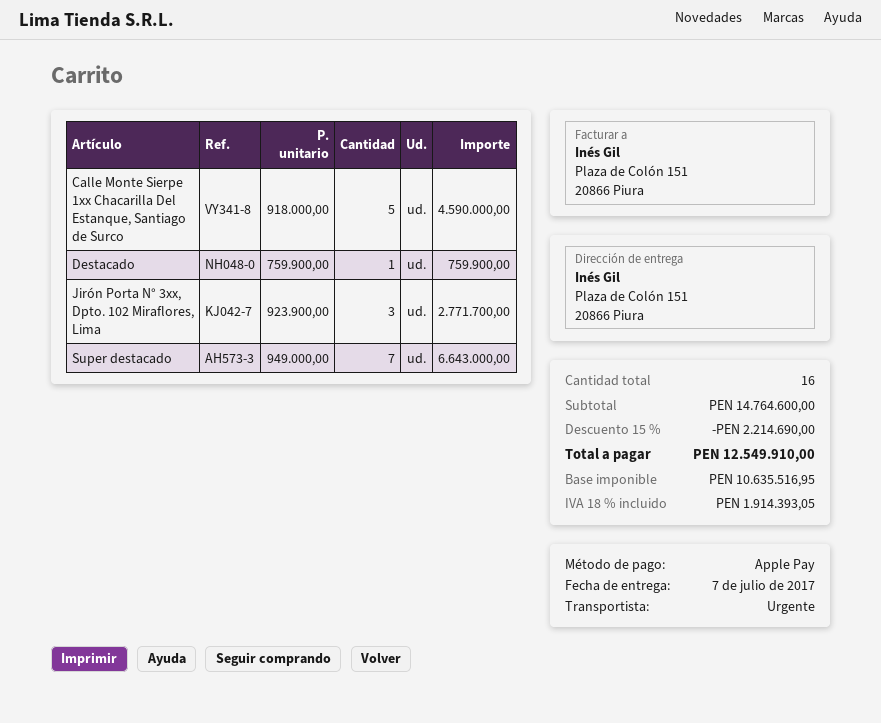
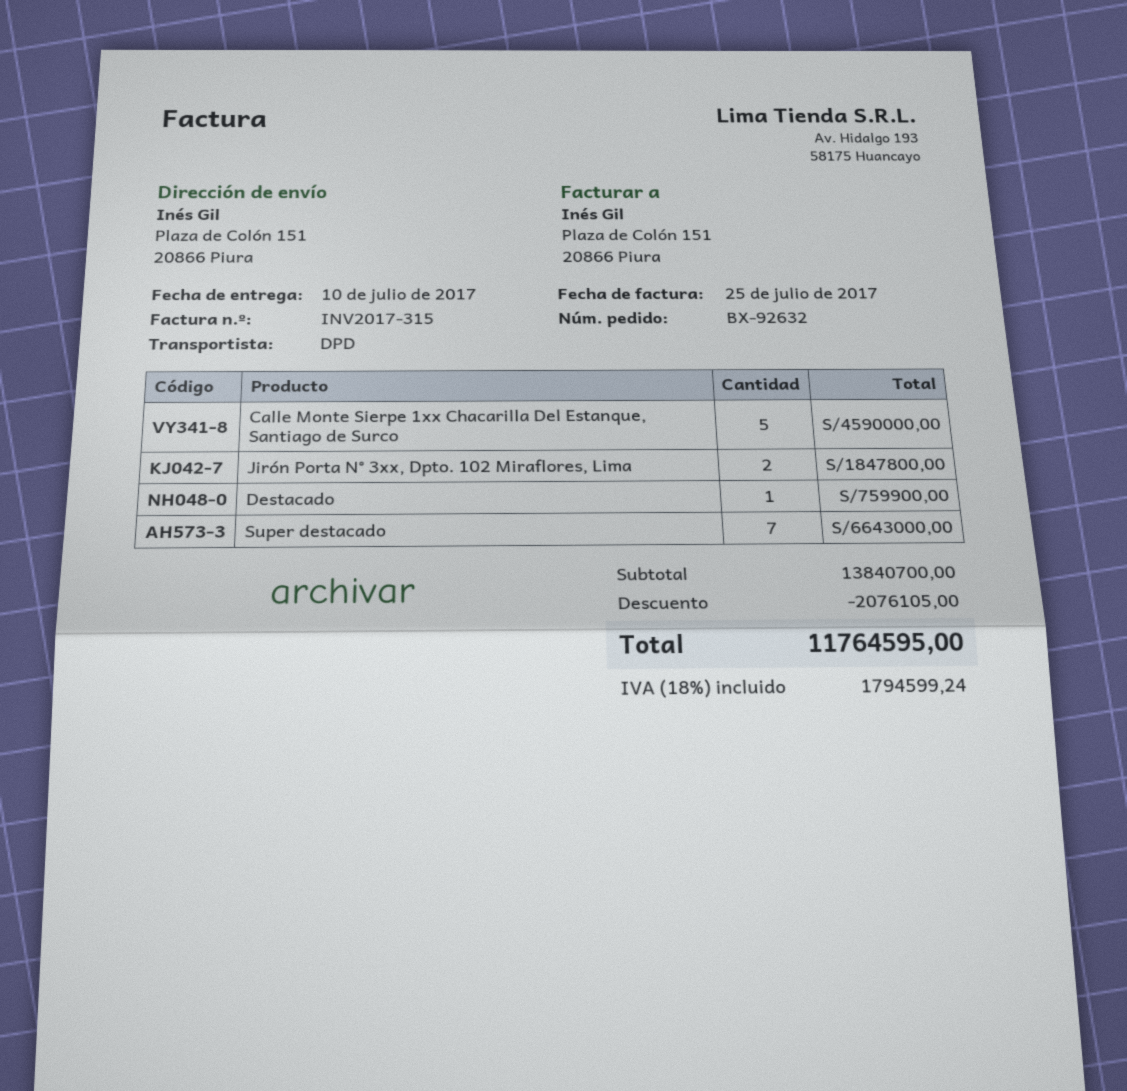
delivery date: 2017-07-07 -> 2017-07-10
shipping method: express -> DPD
Jirón Porta N° 3xx, Dpto. 102 Miraflores, Lima: 3 for 2771700.00 -> 2 for 1847800.00
subtotal: 14764600.00 -> 13840700.00
discount: 2214690.00 -> 2076105.00
tax: 18% = 1914393.05 -> 18% = 1794599.24
total: 12549910.00 -> 11764595.00

